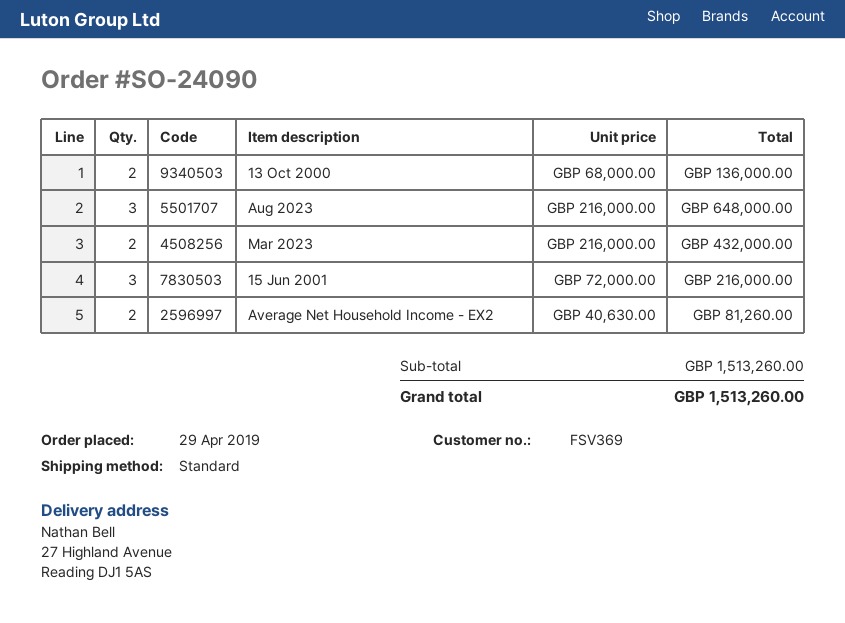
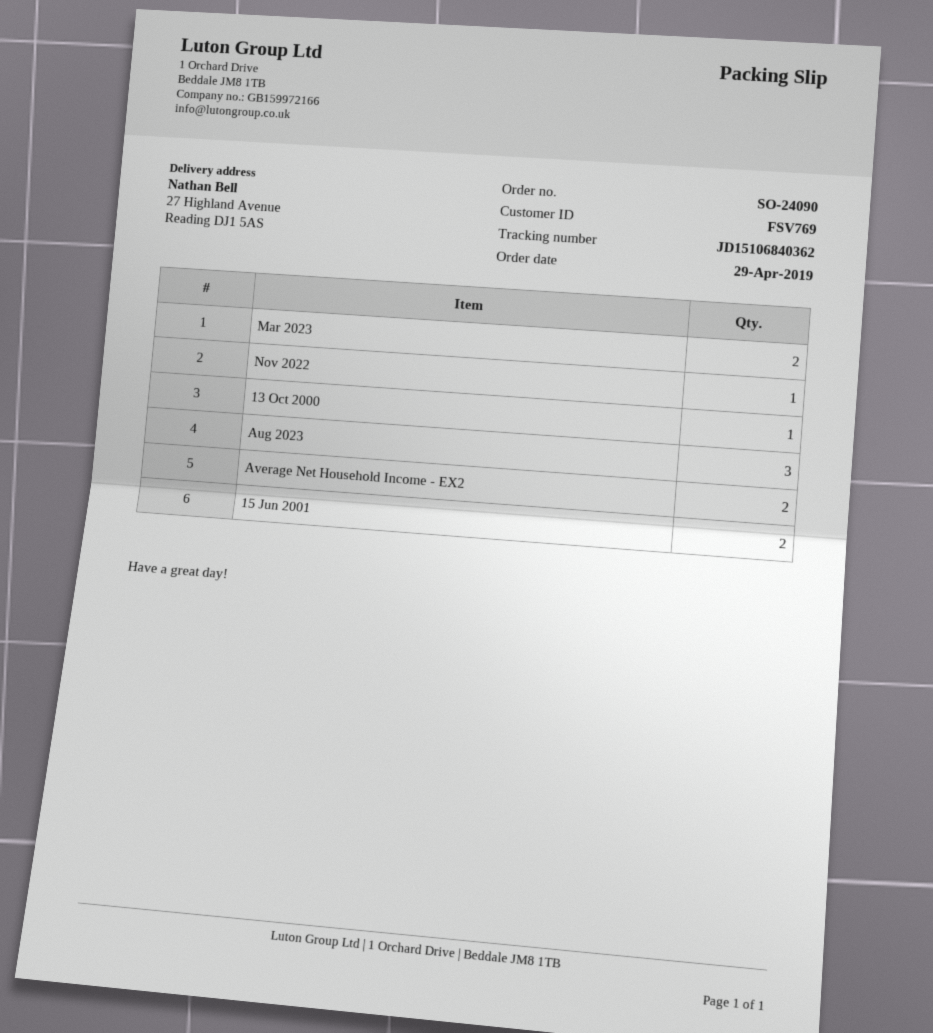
customer number: FSV369 -> FSV769
13 Oct 2000: 2 -> 1
15 Jun 2001: 3 -> 2
Nov 2022: none -> 1

